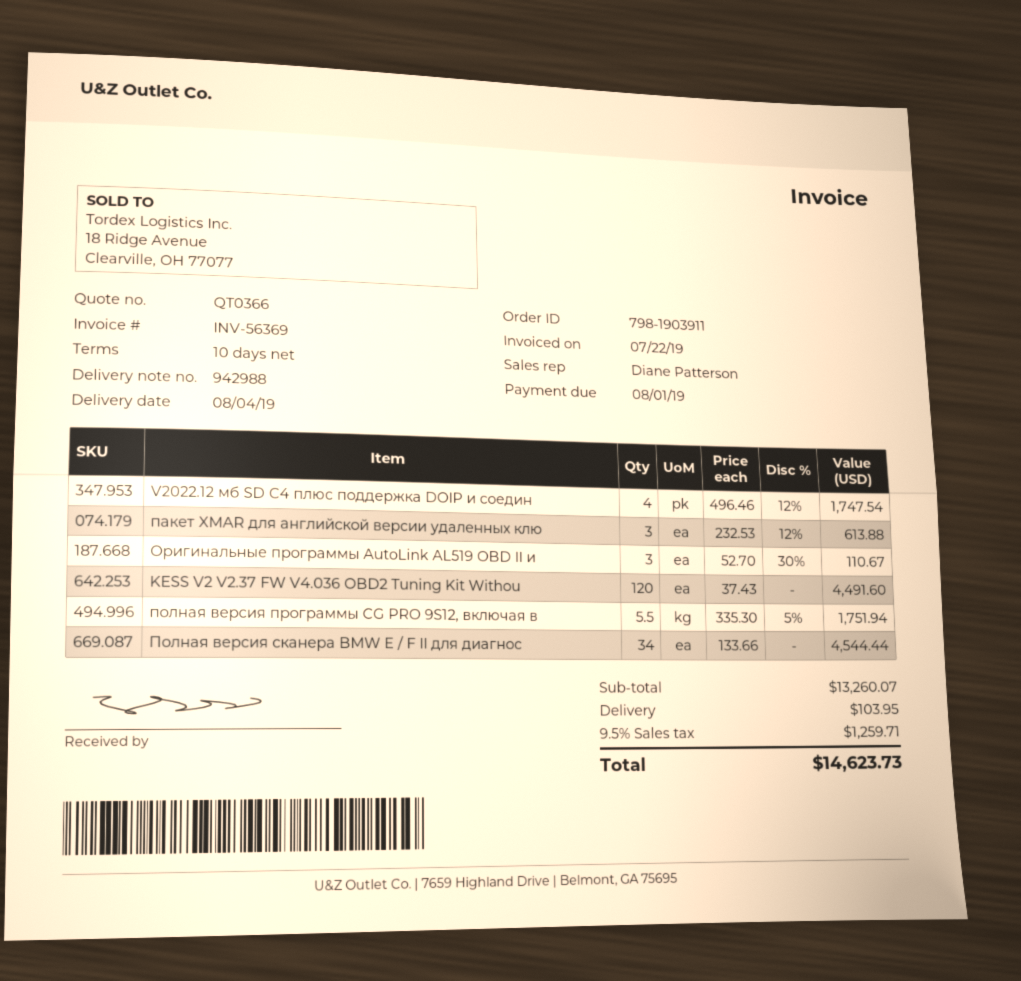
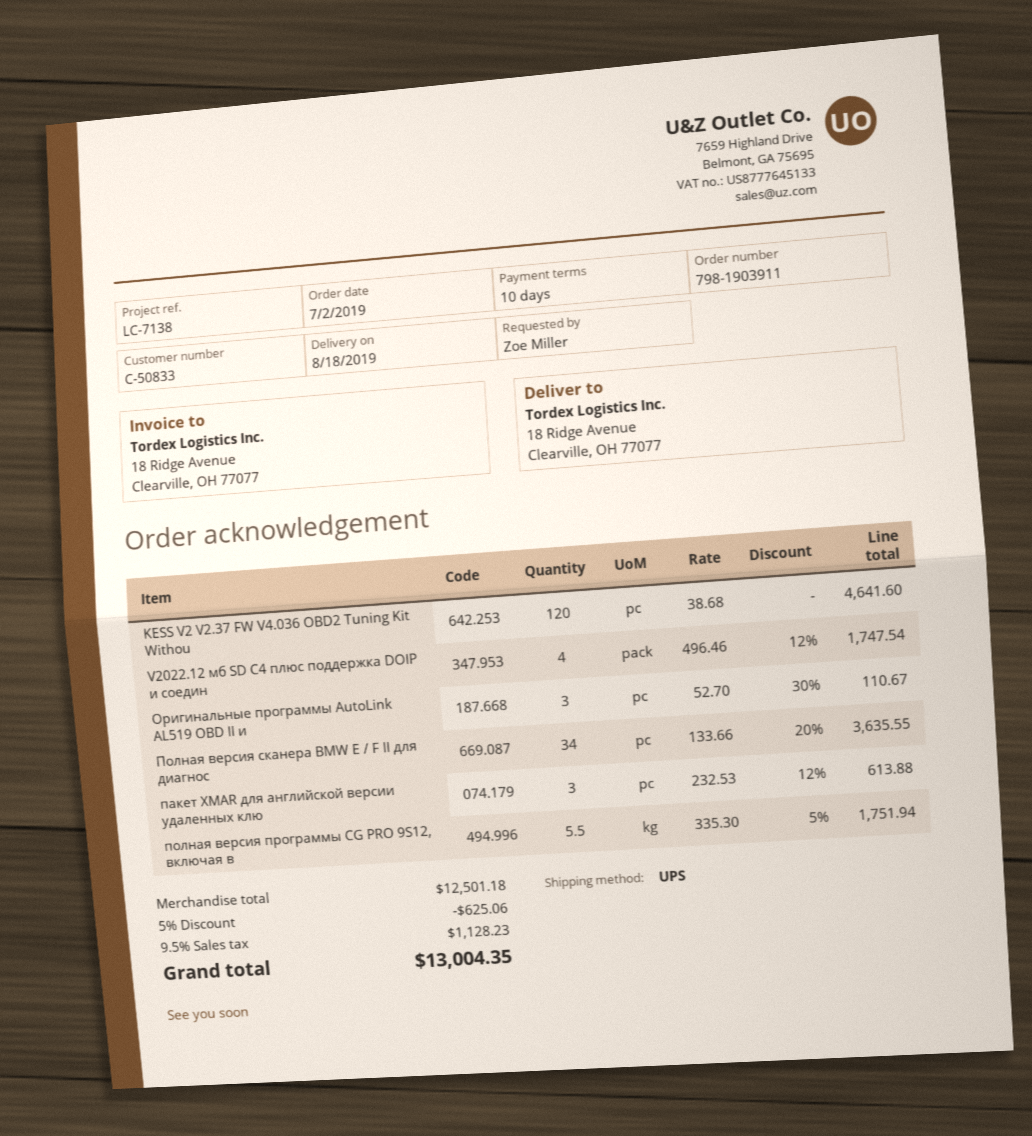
delivery date: 2019-08-04 -> 2019-08-18
KESS V2 V2.37 FW V4.036 OBD2 Tuning Kit Withou: 120 x 37.43 = 4491.60 -> 120 x 38.68 = 4641.60
Полная версия сканера BMW E / F II для диагнос: 34 x 133.66 = 4544.44 -> 34 x 133.66 - 20% = 3635.55
subtotal: 13260.07 -> 12501.18
discount: none -> 5% = 625.06
shipping: 103.95 -> none
tax: 9.5% = 1259.71 -> 9.5% = 1128.23
total: 14623.73 -> 13004.35

